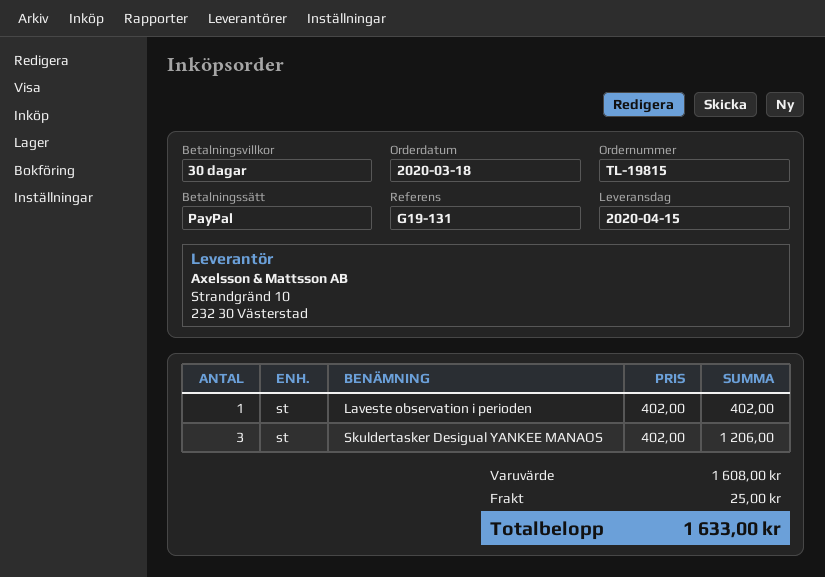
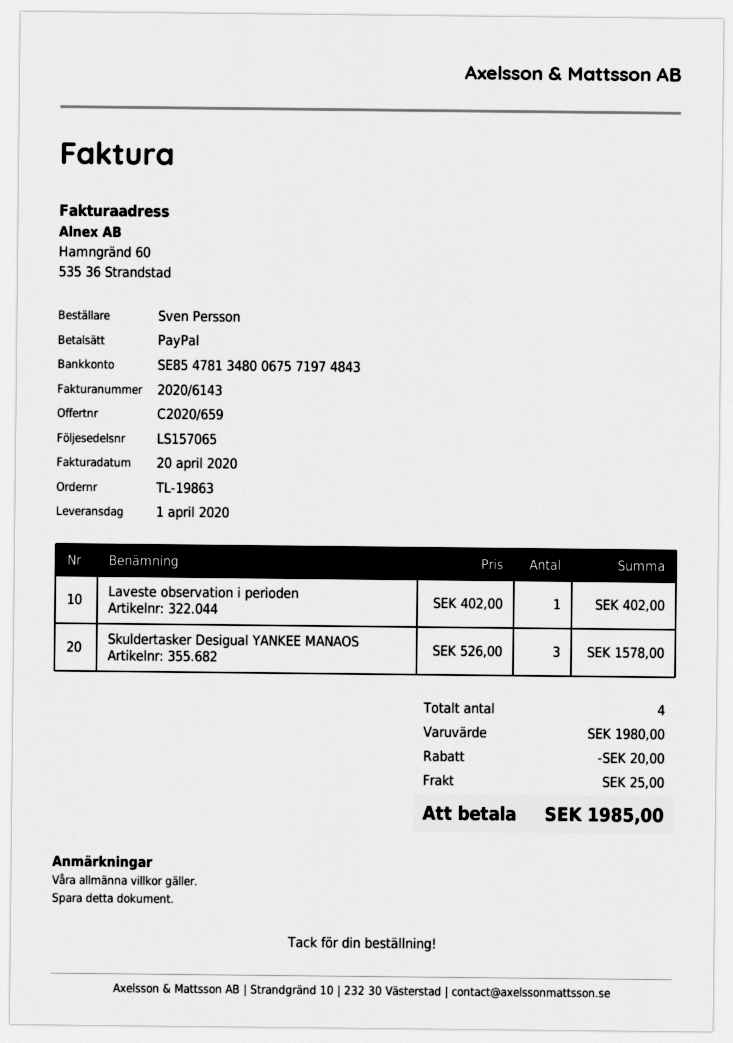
order number: TL-19815 -> TL-19863
delivery date: 2020-04-15 -> 2020-04-01
Skuldertasker Desigual YANKEE MANAOS: 3 x 402.00 = 1206.00 -> 3 x 526.00 = 1578.00
subtotal: 1608.00 -> 1980.00
discount: none -> 20.00
total: 1633.00 -> 1985.00

